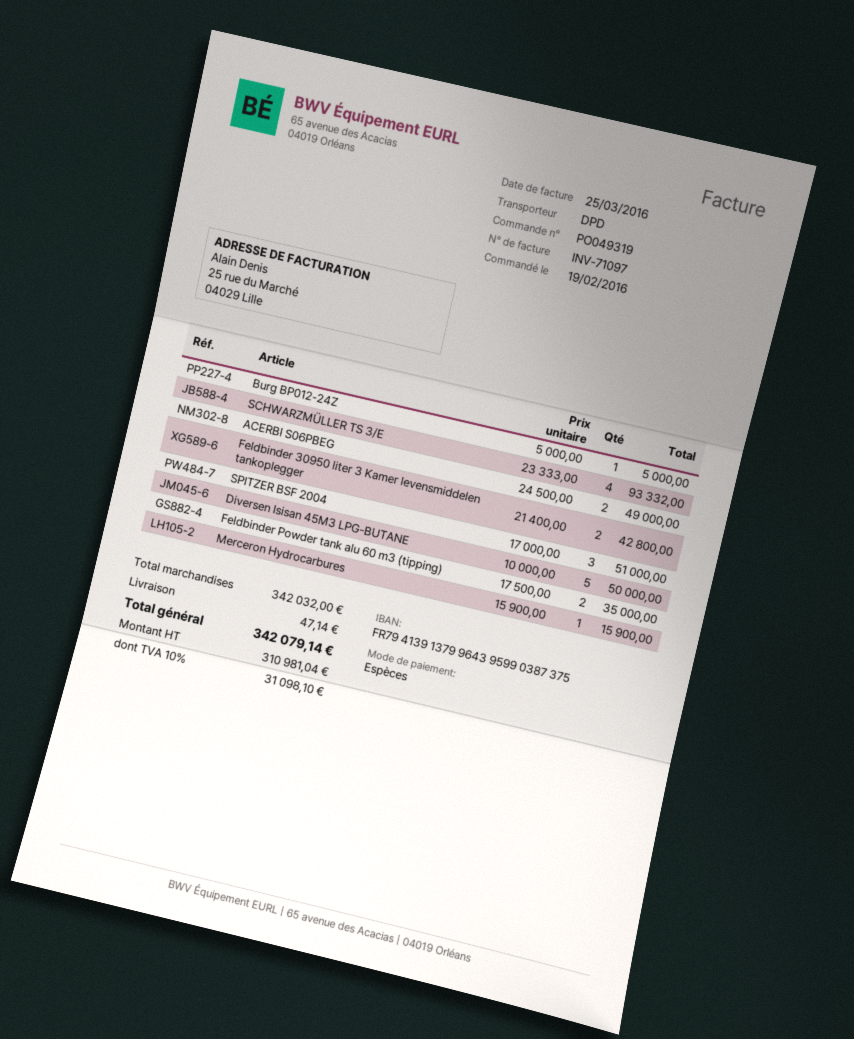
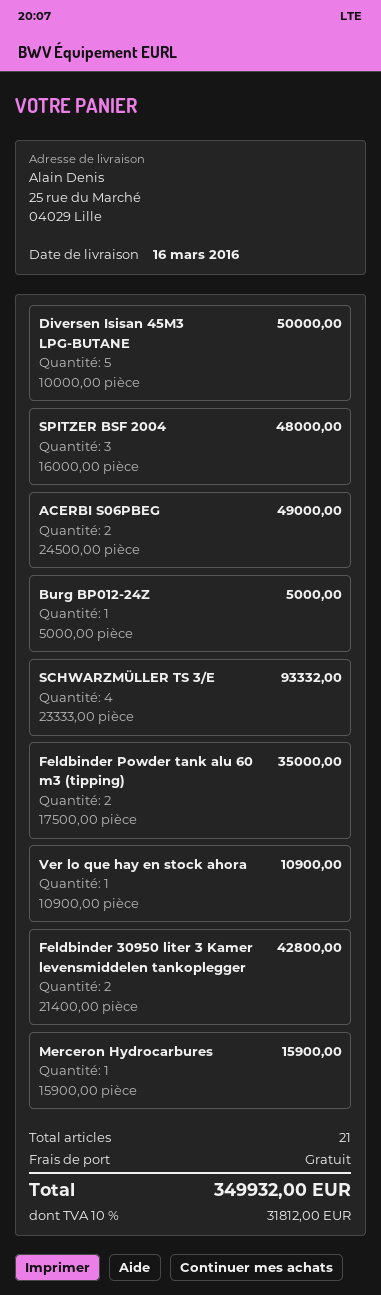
SPITZER BSF 2004: 3 x 17000.00 = 51000.00 -> 3 x 16000.00 = 48000.00
Ver lo que hay en stock ahora: none -> 1 x 10900.00 = 10900.00
shipping: 47.14 -> 0.00
tax: 10% = 31098.10 -> 10% = 31812.00
total: 342079.14 -> 349932.00

